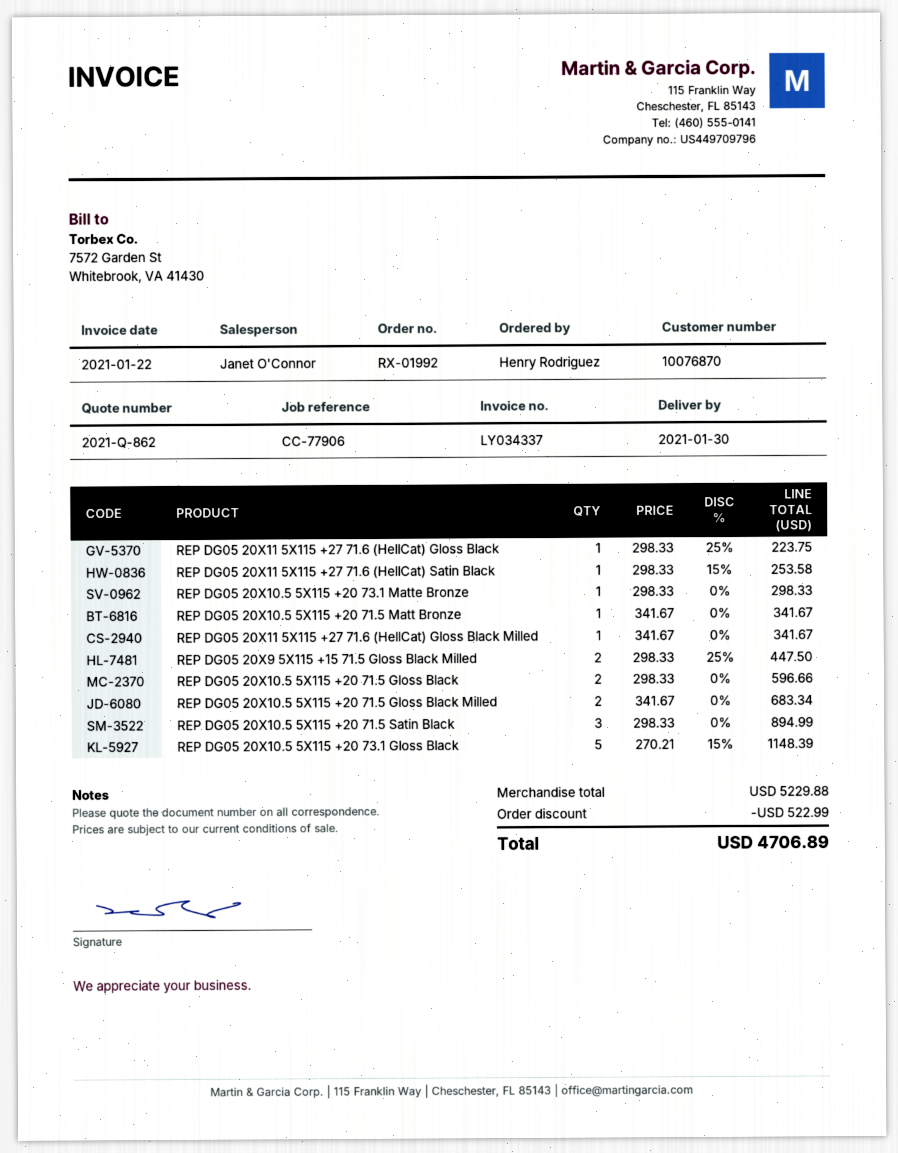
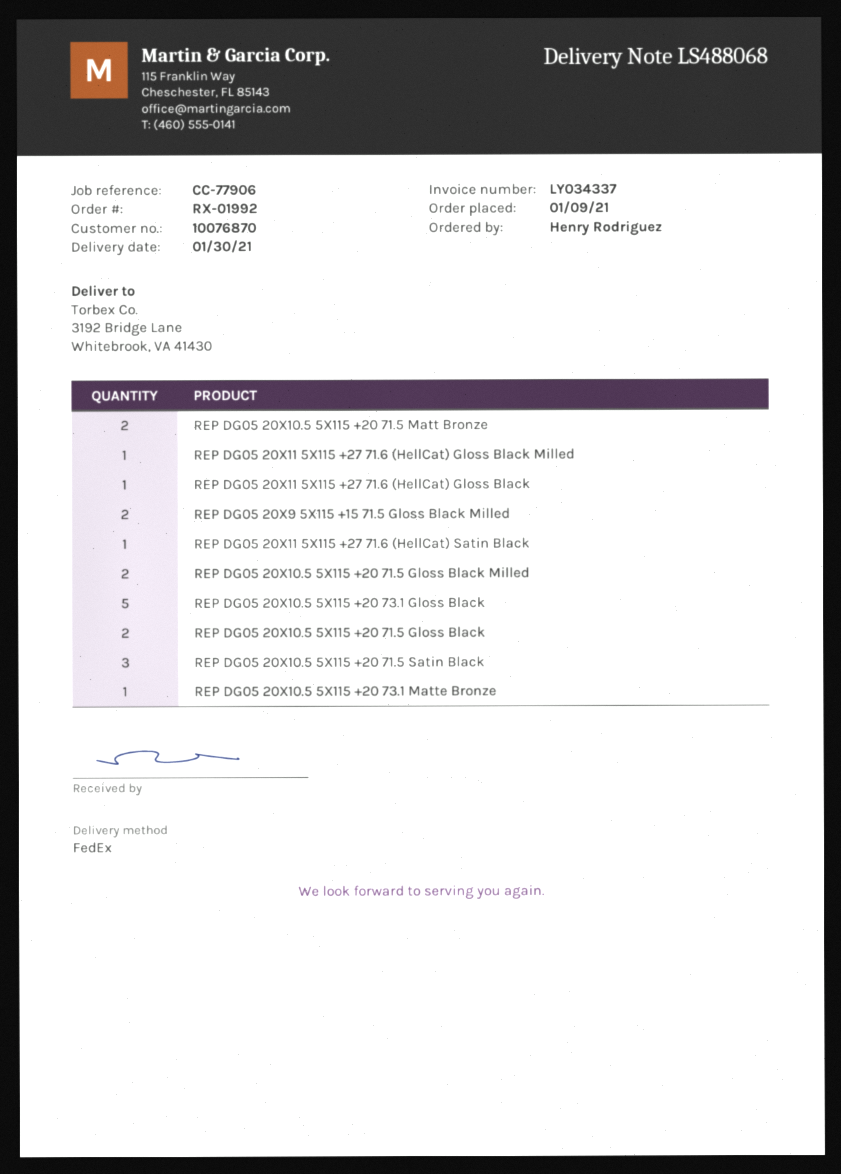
REP DG05 20X10.5 5X115 +20 71.5 Matt Bronze: 1 -> 2

